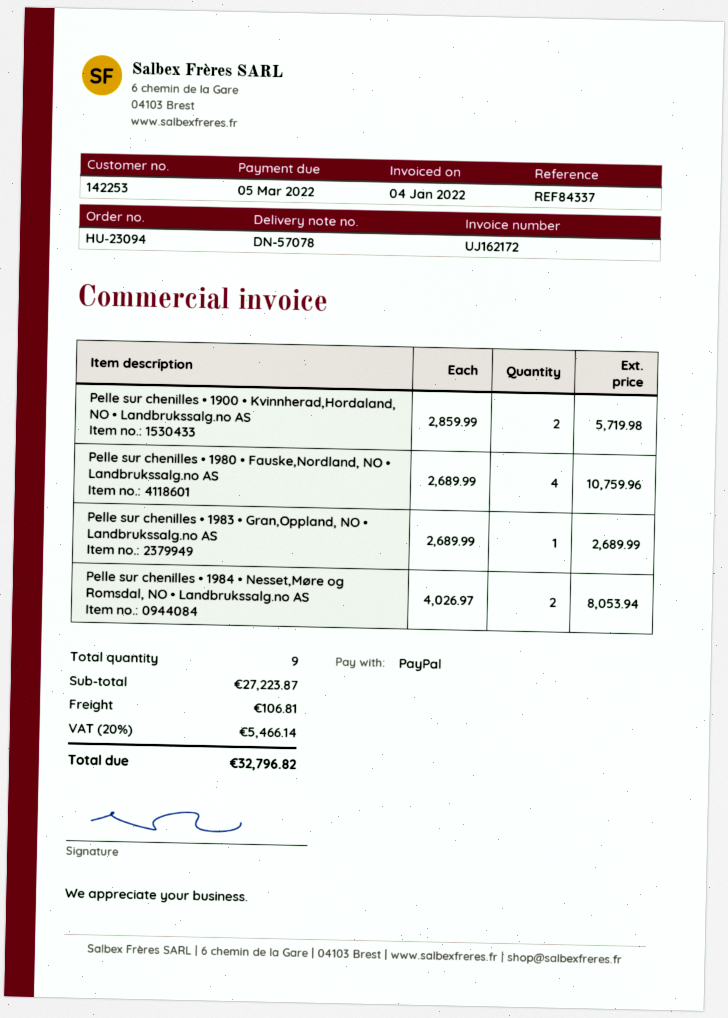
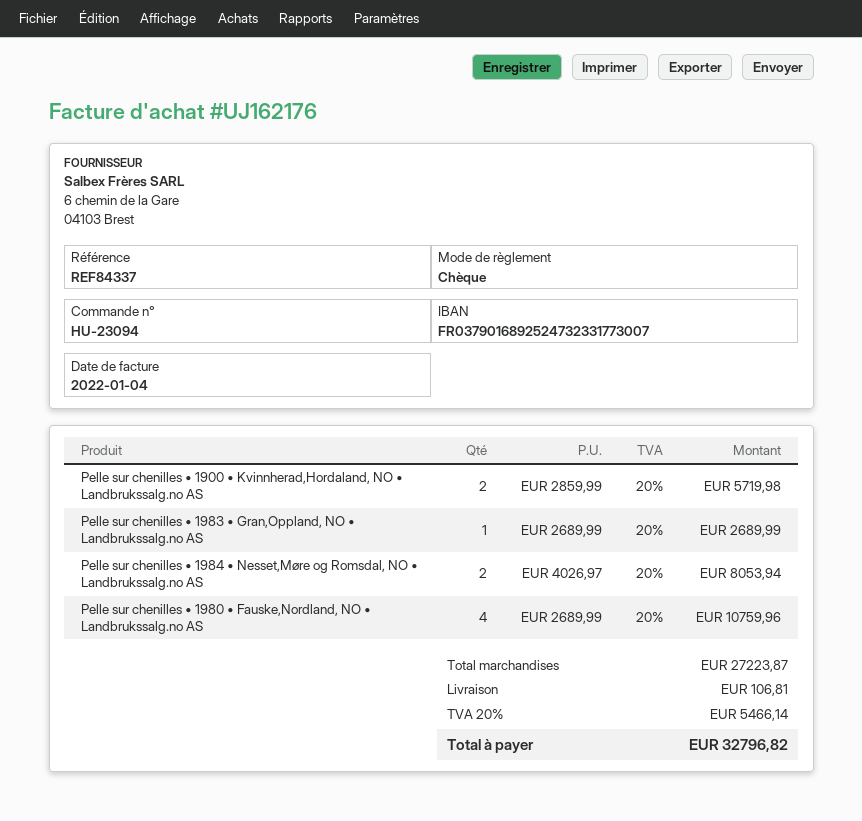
invoice number: UJ162172 -> UJ162176
payment method: PayPal -> cheque

